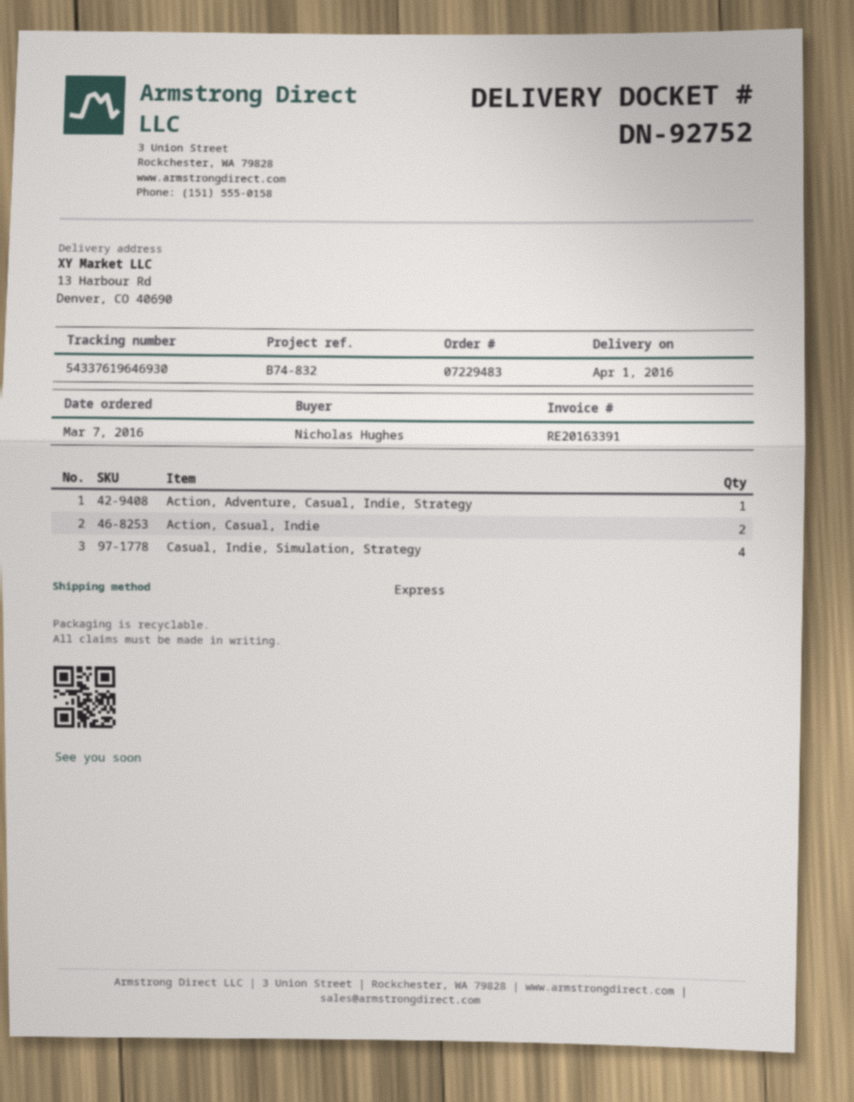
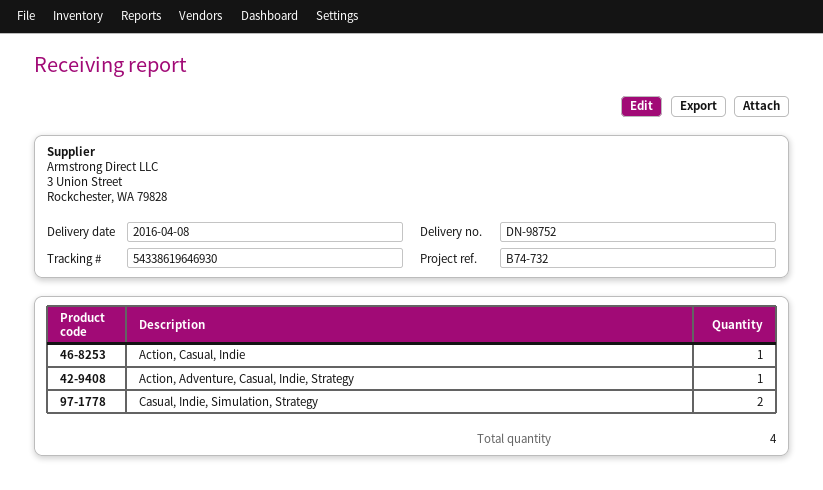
delivery note number: DN-92752 -> DN-98752
delivery date: 2016-04-01 -> 2016-04-08
reference: B74-832 -> B74-732
tracking number: 54337619646930 -> 54338619646930
Action, Casual, Indie: 2 -> 1
Casual, Indie, Simulation, Strategy: 4 -> 2

